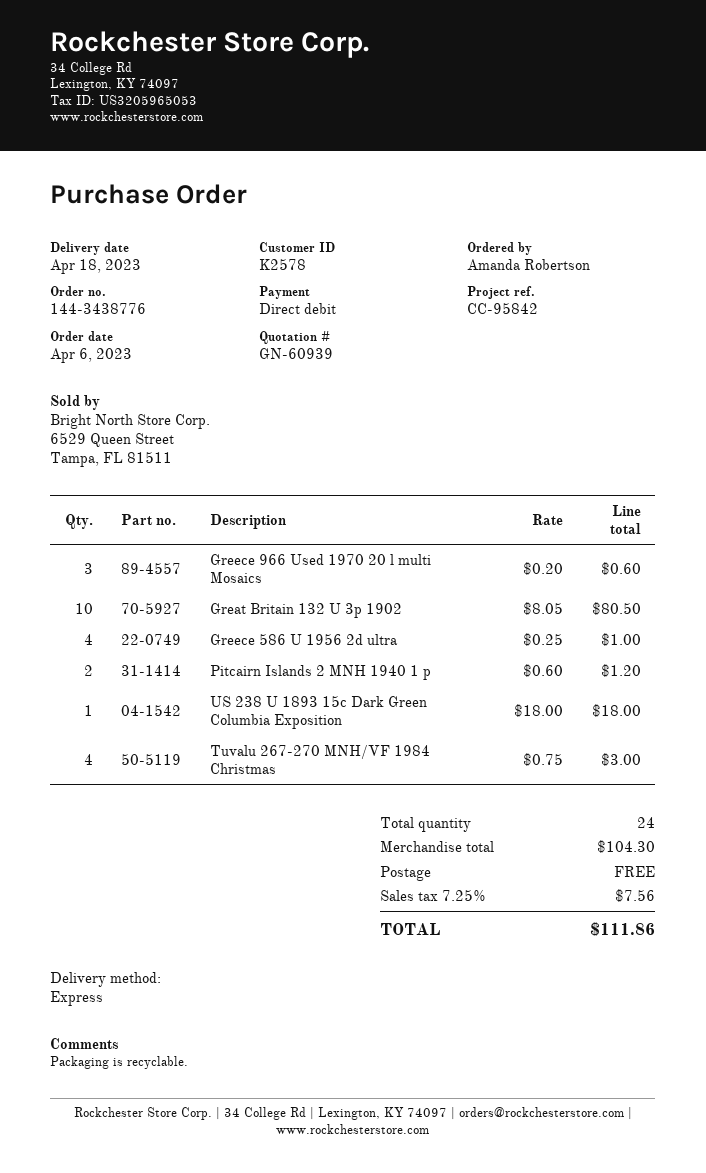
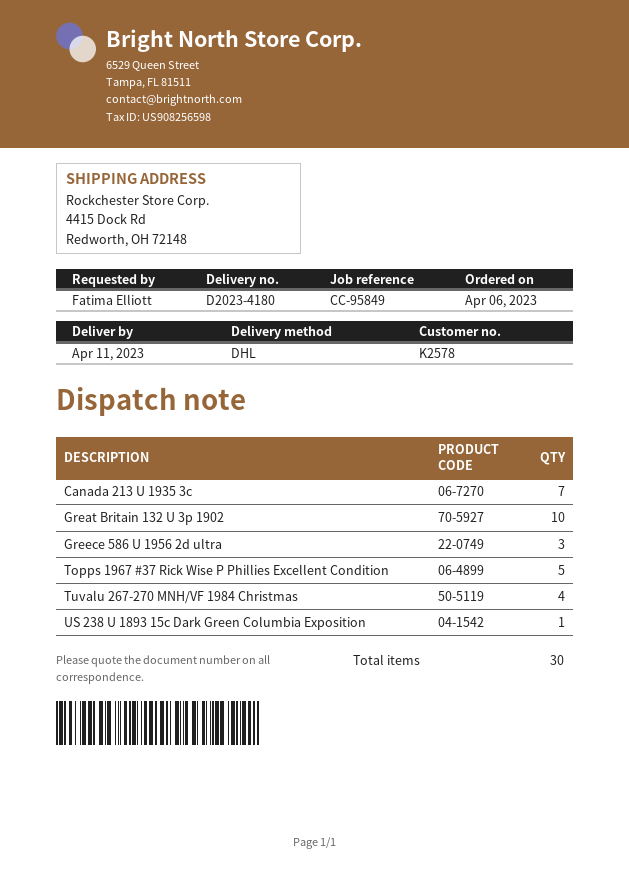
delivery date: 2023-04-18 -> 2023-04-11
reference: CC-95842 -> CC-95849
ordered by: Amanda Robertson -> Fatima Elliott
shipping method: express -> DHL
Greece 966 Used 1970 20 l multi Mosaics: 3 -> none
Greece 586 U 1956 2d ultra: 4 -> 3
Pitcairn Islands 2 MNH 1940 1 p: 2 -> none
Canada 213 U 1935 3c: none -> 7
Topps 1967 #37 Rick Wise P Phillies Excellent Condition: none -> 5
total quantity: 24 -> 30

